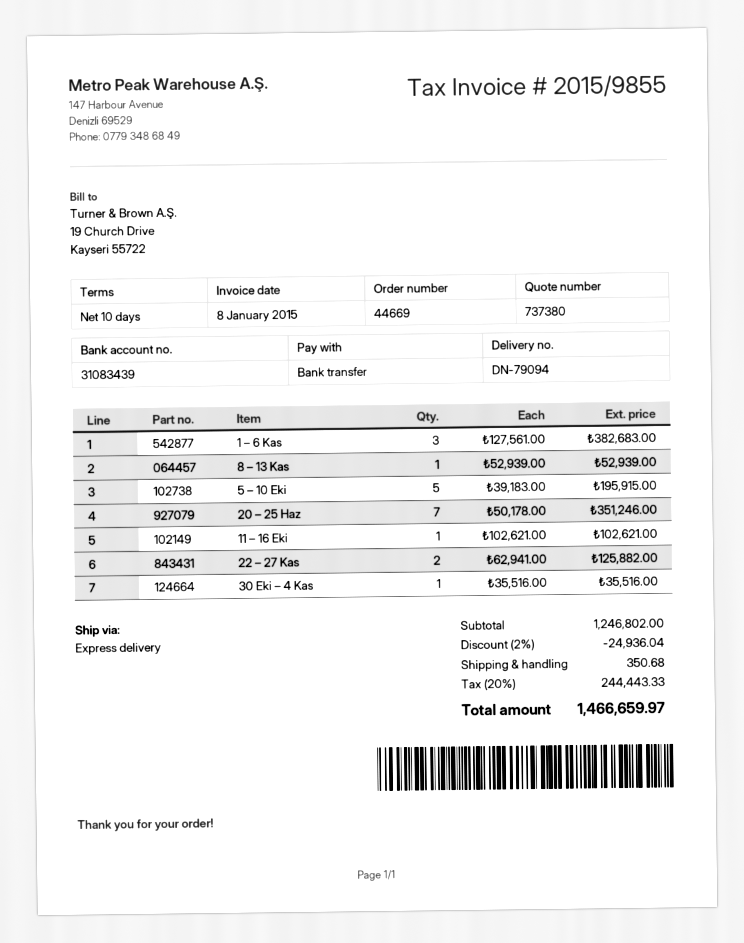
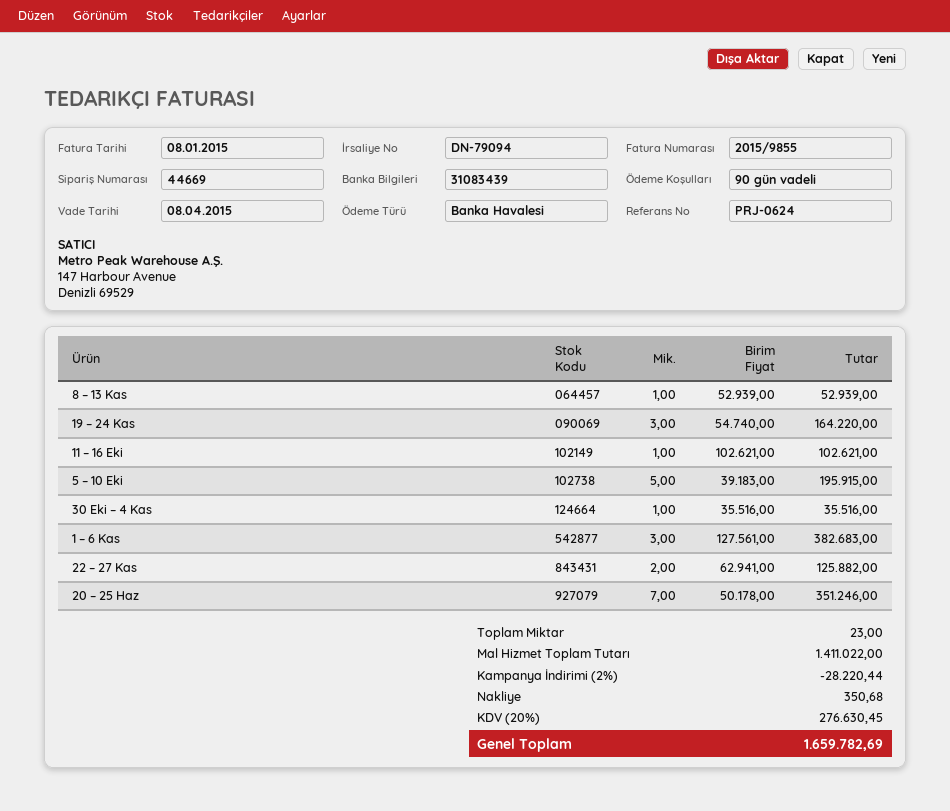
payment terms: 10 days -> 90 days
19 – 24 Kas: none -> 3 x 54740.00 = 164220.00
subtotal: 1246802.00 -> 1411022.00
discount: 2% = 24936.04 -> 2% = 28220.44
tax: 20% = 244443.33 -> 20% = 276630.45
total: 1466659.97 -> 1659782.69

